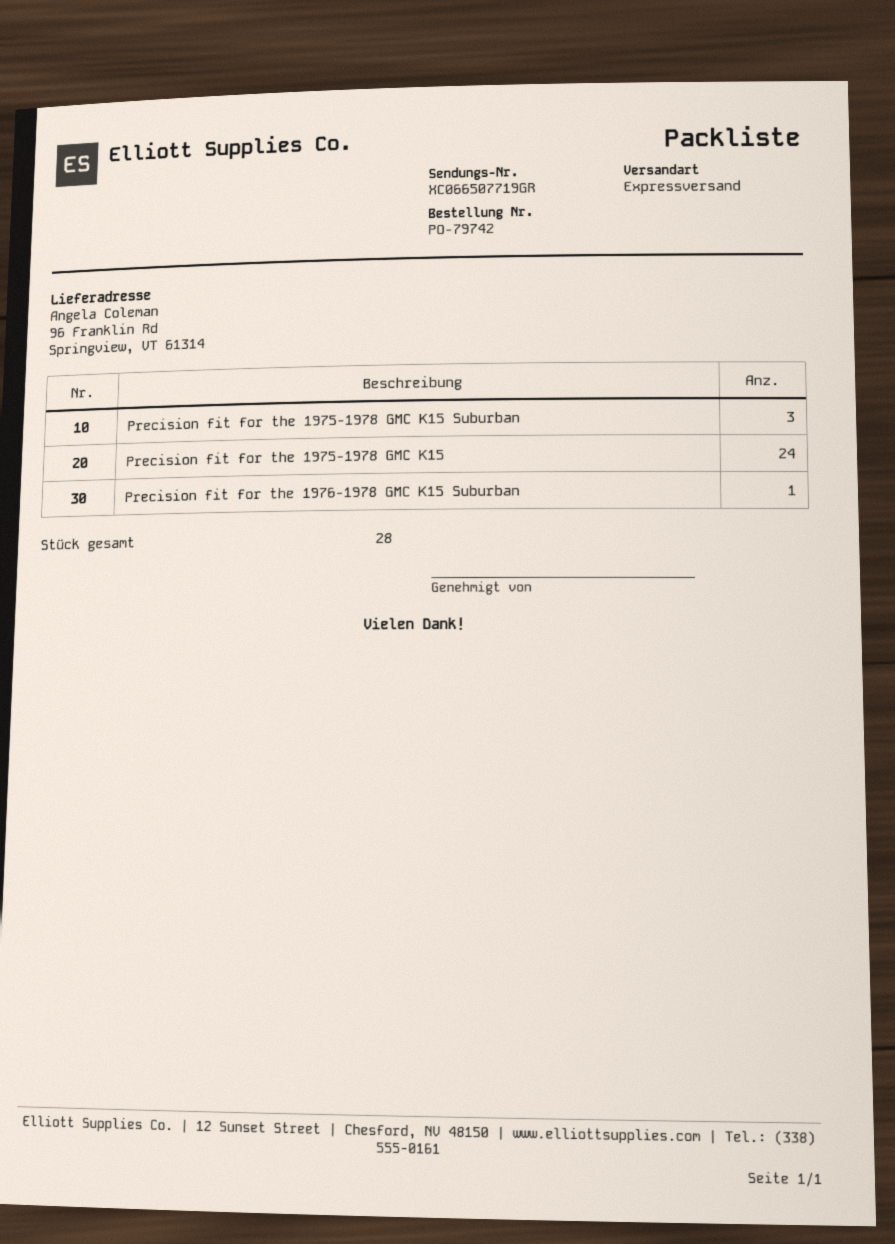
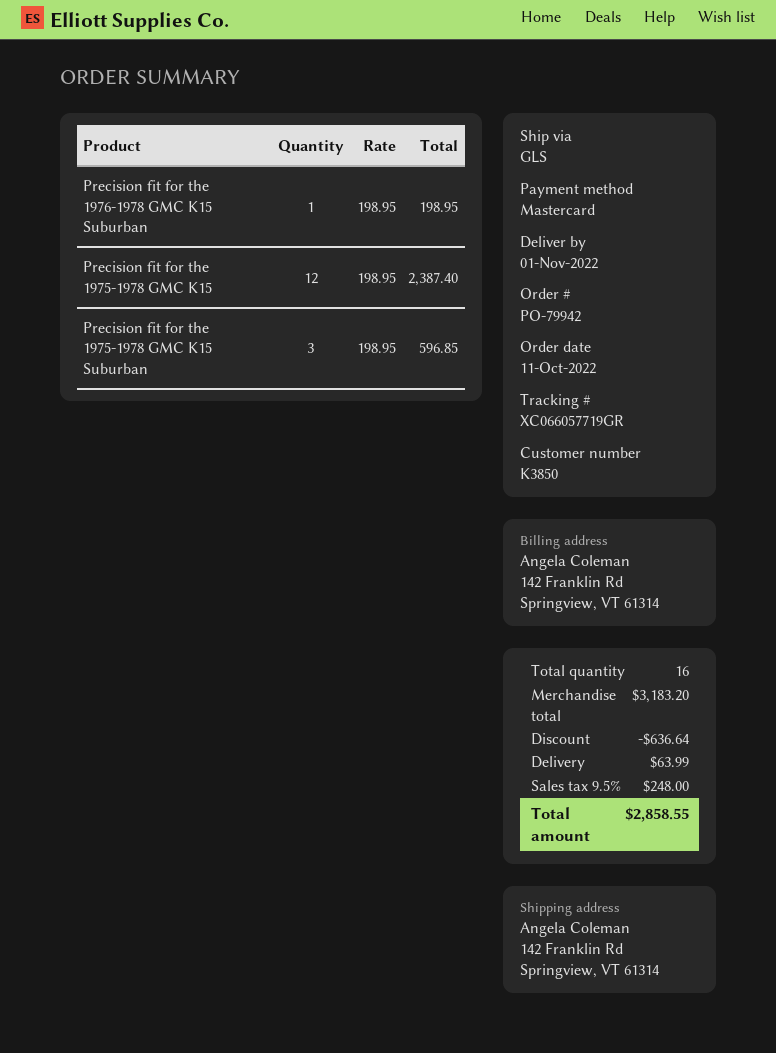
order number: PO-79742 -> PO-79942
shipping method: express -> GLS
tracking number: XC066507719GR -> XC066057719GR
ship to: 96 Franklin Rd, Springview, VT 61314 -> 142 Franklin Rd, Springview, VT 61314
Precision fit for the 1975-1978 GMC K15: 24 -> 12
total quantity: 28 -> 16

